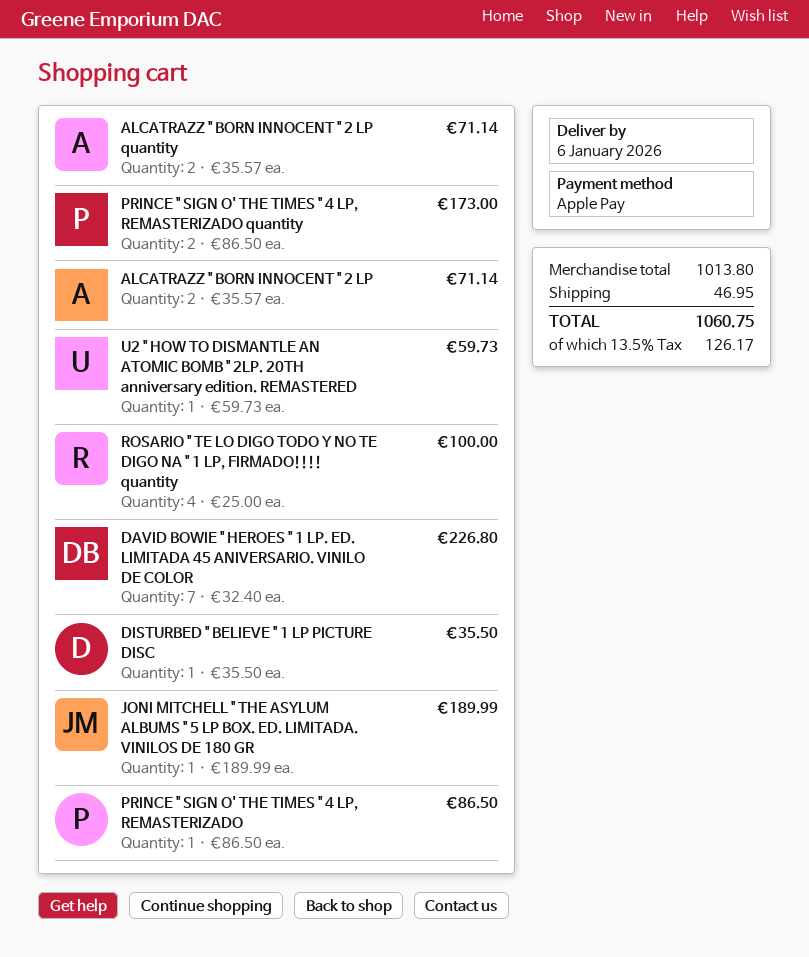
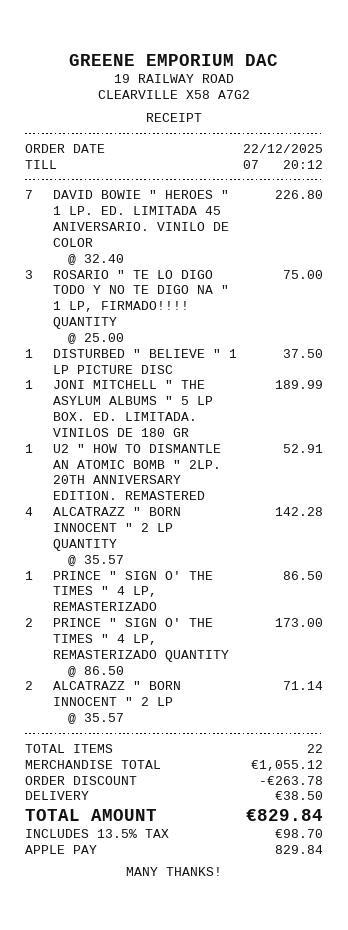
ALCATRAZZ " BORN INNOCENT " 2 LP quantity: 2 x 35.57 = 71.14 -> 4 x 35.57 = 142.28
U2 " HOW TO DISMANTLE AN ATOMIC BOMB " 2LP. 20TH anniversary edition. REMASTERED: 1 x 59.73 = 59.73 -> 1 x 52.91 = 52.91
ROSARIO " TE LO DIGO TODO Y NO TE DIGO NA " 1 LP, FIRMADO!!!! quantity: 4 x 25.00 = 100.00 -> 3 x 25.00 = 75.00
DISTURBED " BELIEVE " 1 LP PICTURE DISC: 1 x 35.50 = 35.50 -> 1 x 37.50 = 37.50
subtotal: 1013.80 -> 1055.12
discount: none -> 263.78
shipping: 46.95 -> 38.50
tax: 13.5% = 126.17 -> 13.5% = 98.70
total: 1060.75 -> 829.84

